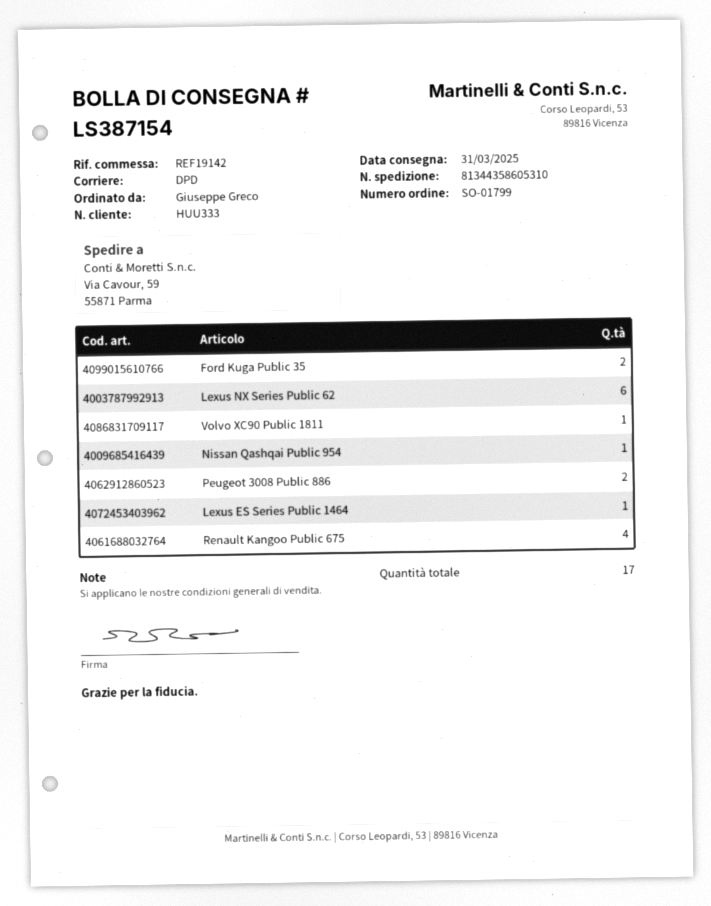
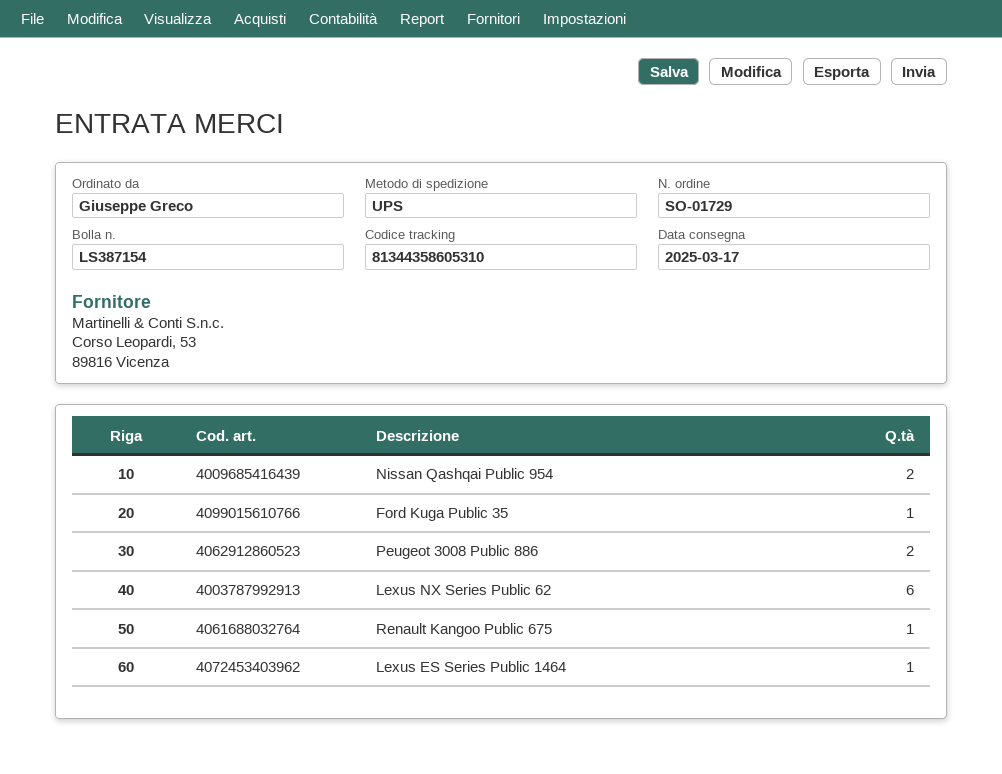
order number: SO-01799 -> SO-01729
delivery date: 2025-03-31 -> 2025-03-17
shipping method: DPD -> UPS
Ford Kuga Public 35: 2 -> 1
Volvo XC90 Public 1811: 1 -> none
Nissan Qashqai Public 954: 1 -> 2
Renault Kangoo Public 675: 4 -> 1

